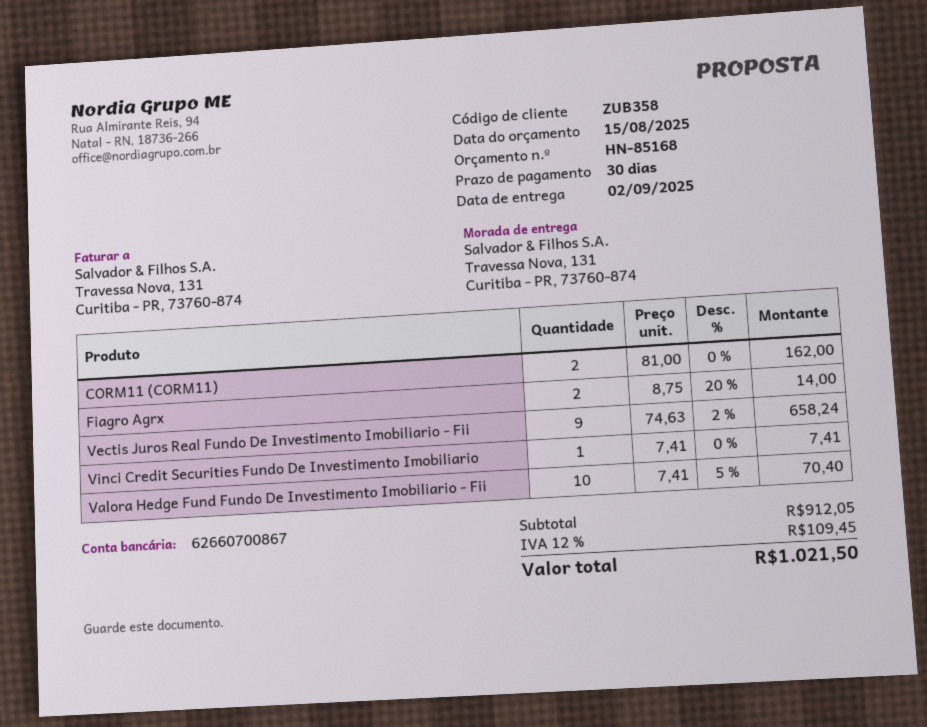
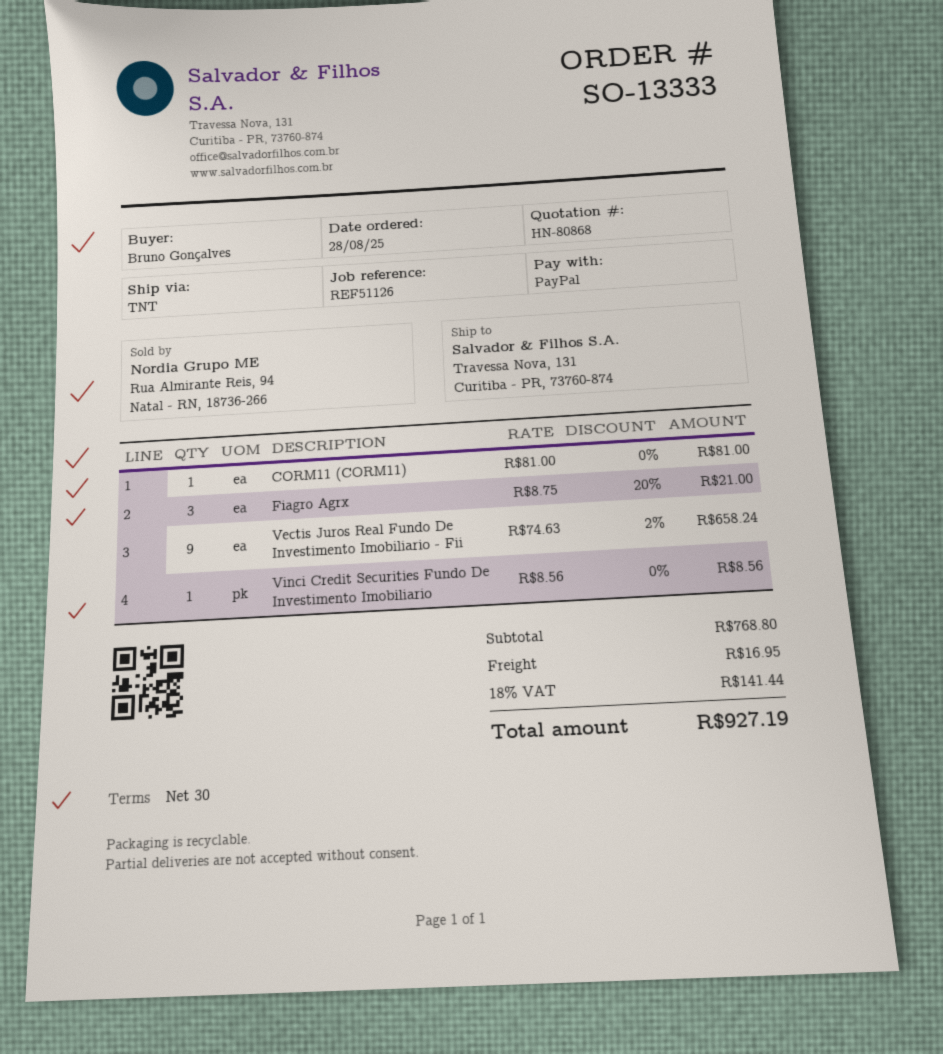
quote number: HN-85168 -> HN-80868
CORM11 (CORM11): 2 x 81.00 = 162.00 -> 1 x 81.00 = 81.00
Fiagro Agrx: 2 x 8.75 - 20% = 14.00 -> 3 x 8.75 - 20% = 21.00
Vinci Credit Securities Fundo De Investimento Imobiliario: 1 x 7.41 = 7.41 -> 1 x 8.56 = 8.56
Valora Hedge Fund Fundo De Investimento Imobiliario - Fii: 10 x 7.41 - 5% = 70.40 -> none
subtotal: 912.05 -> 768.80
shipping: none -> 16.95
tax: 12% = 109.45 -> 18% = 141.44
total: 1021.50 -> 927.19

